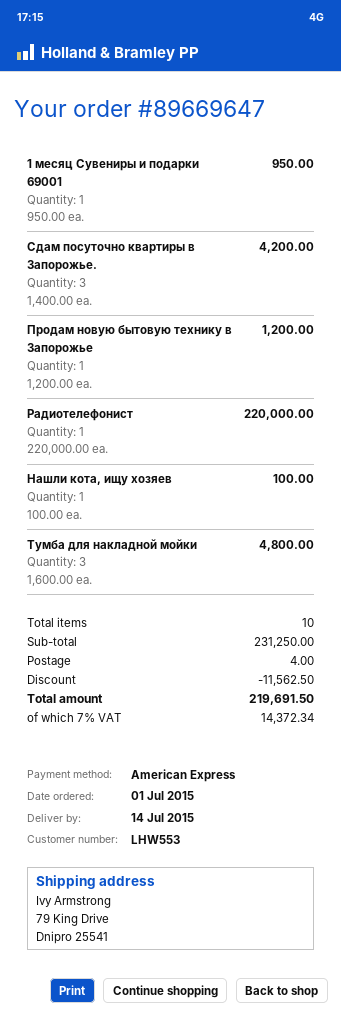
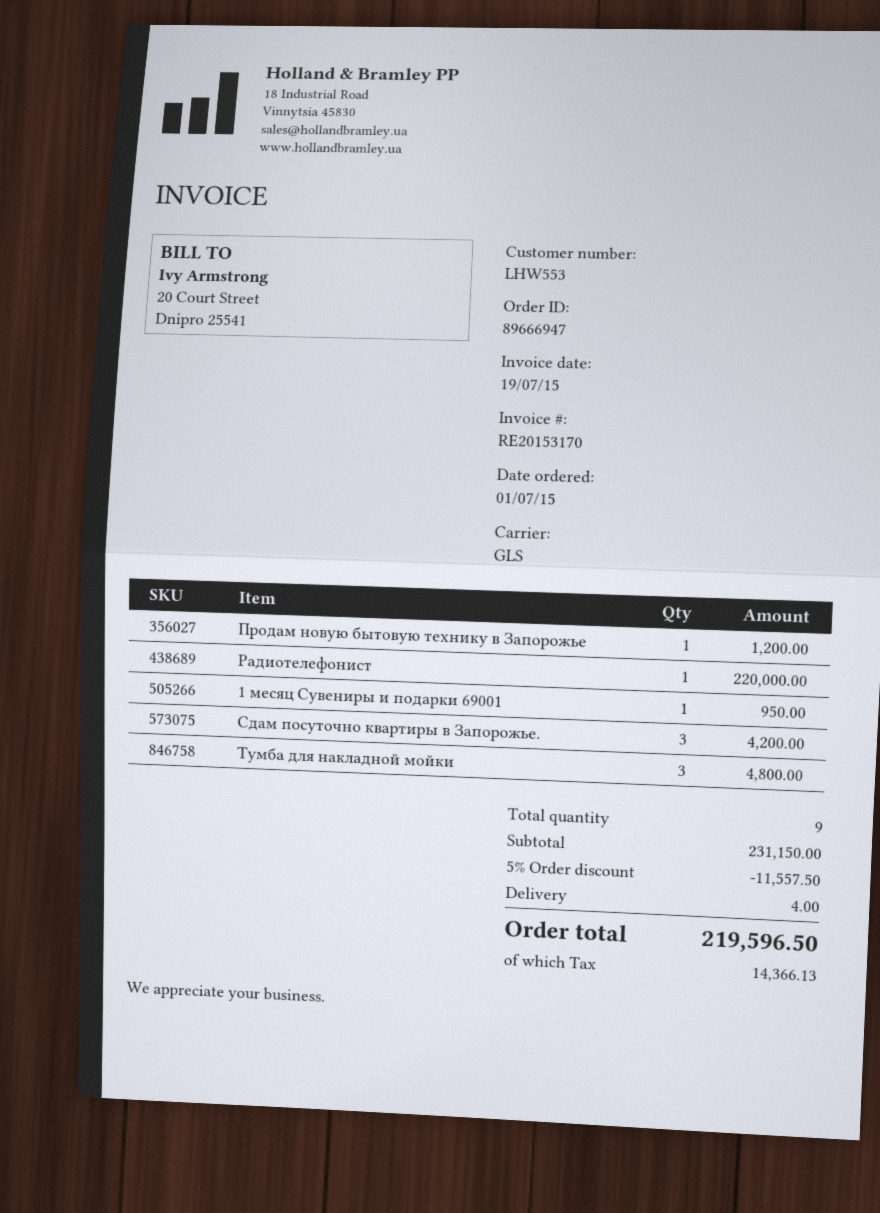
order number: 89669647 -> 89666947
Нашли кота, ищу хозяев: 1 for 100.00 -> none
total quantity: 10 -> 9
subtotal: 231250.00 -> 231150.00
discount: 11562.50 -> 11557.50
tax: 14372.34 -> 14366.13
total: 219691.50 -> 219596.50

